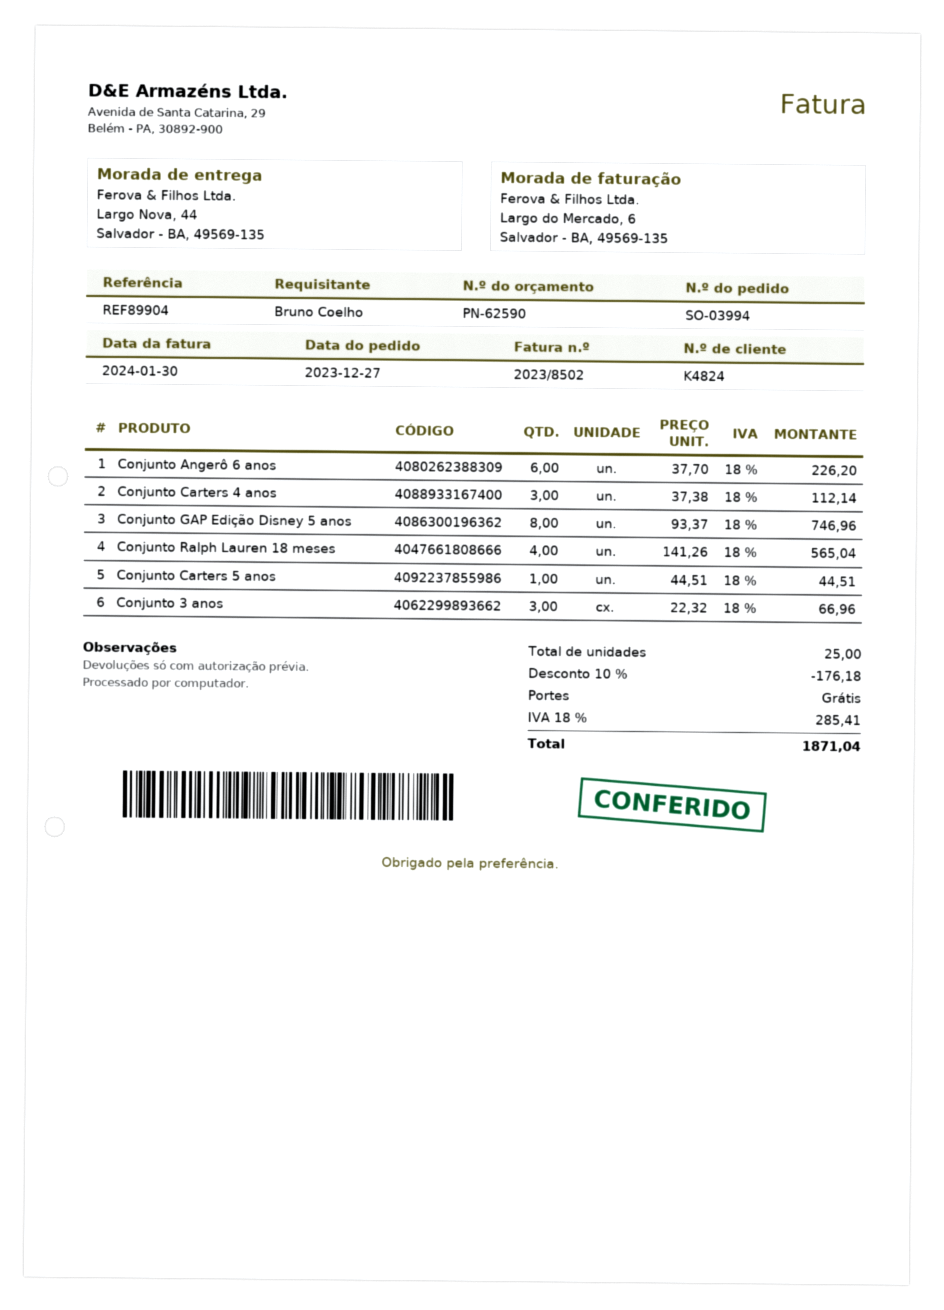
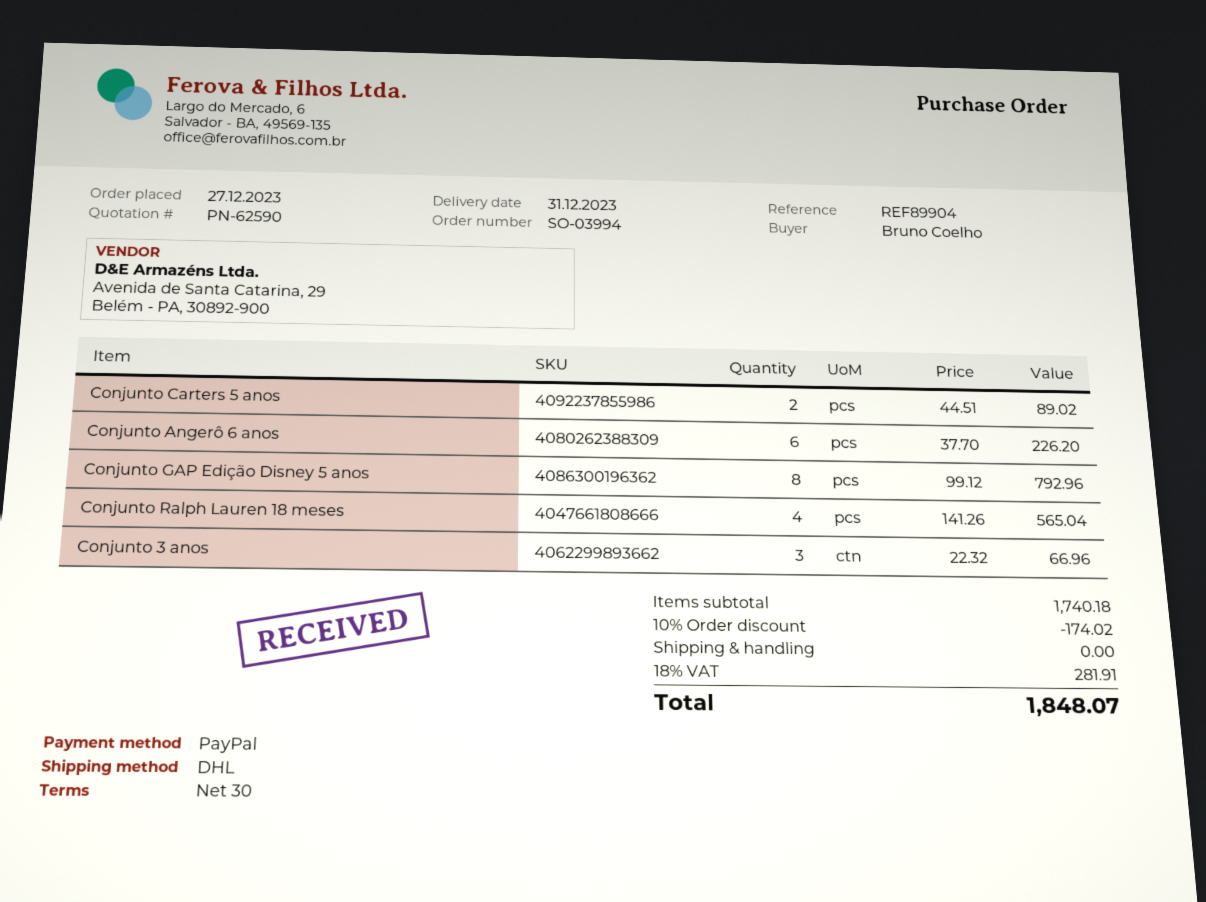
Conjunto Carters 4 anos: 3 x 37.38 = 112.14 -> none
Conjunto GAP Edição Disney 5 anos: 8 x 93.37 = 746.96 -> 8 x 99.12 = 792.96
Conjunto Carters 5 anos: 1 x 44.51 = 44.51 -> 2 x 44.51 = 89.02
discount: 10% = 176.18 -> 10% = 174.02
tax: 18% = 285.41 -> 18% = 281.91
total: 1871.04 -> 1848.07

